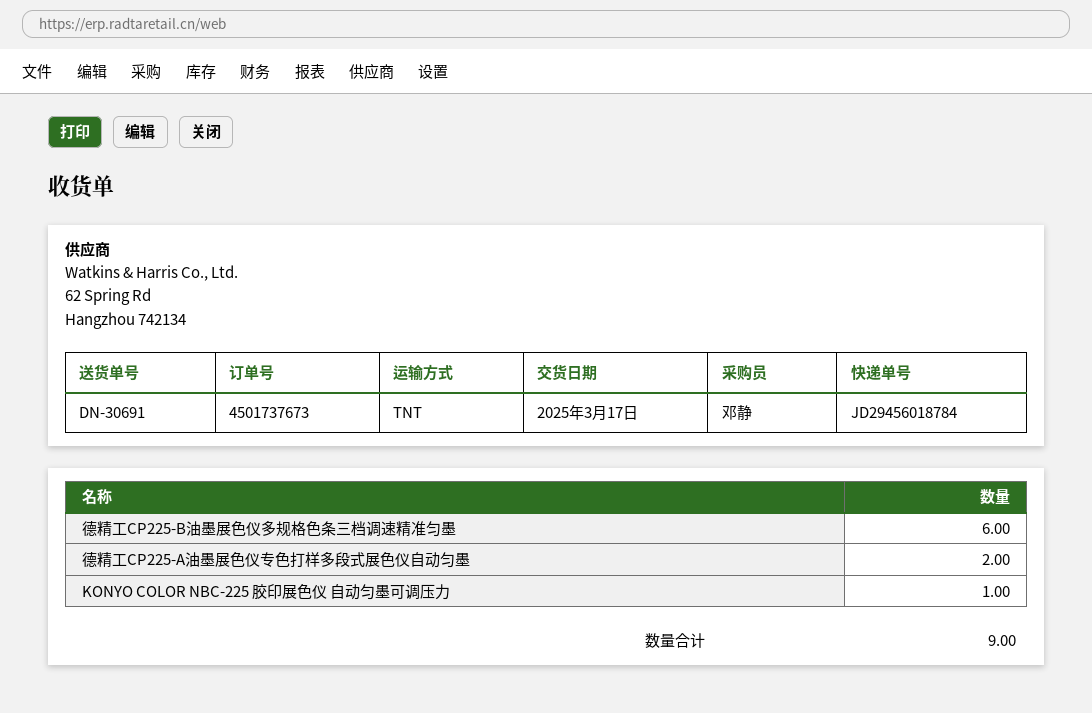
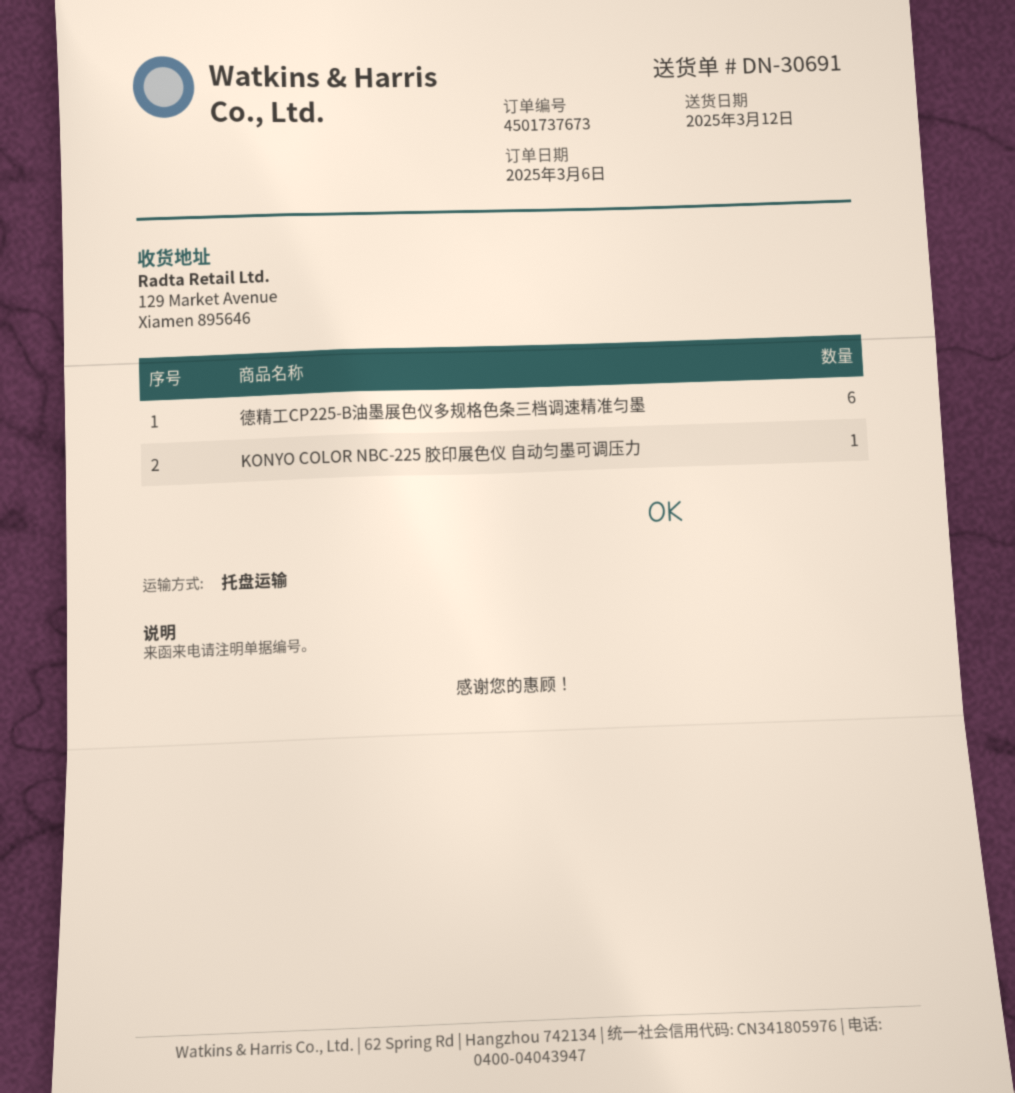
delivery date: 2025-03-17 -> 2025-03-12
shipping method: TNT -> pallet freight
德精工CP225-A油墨展色仪专色打样多段式展色仪自动匀墨: 2 -> none

